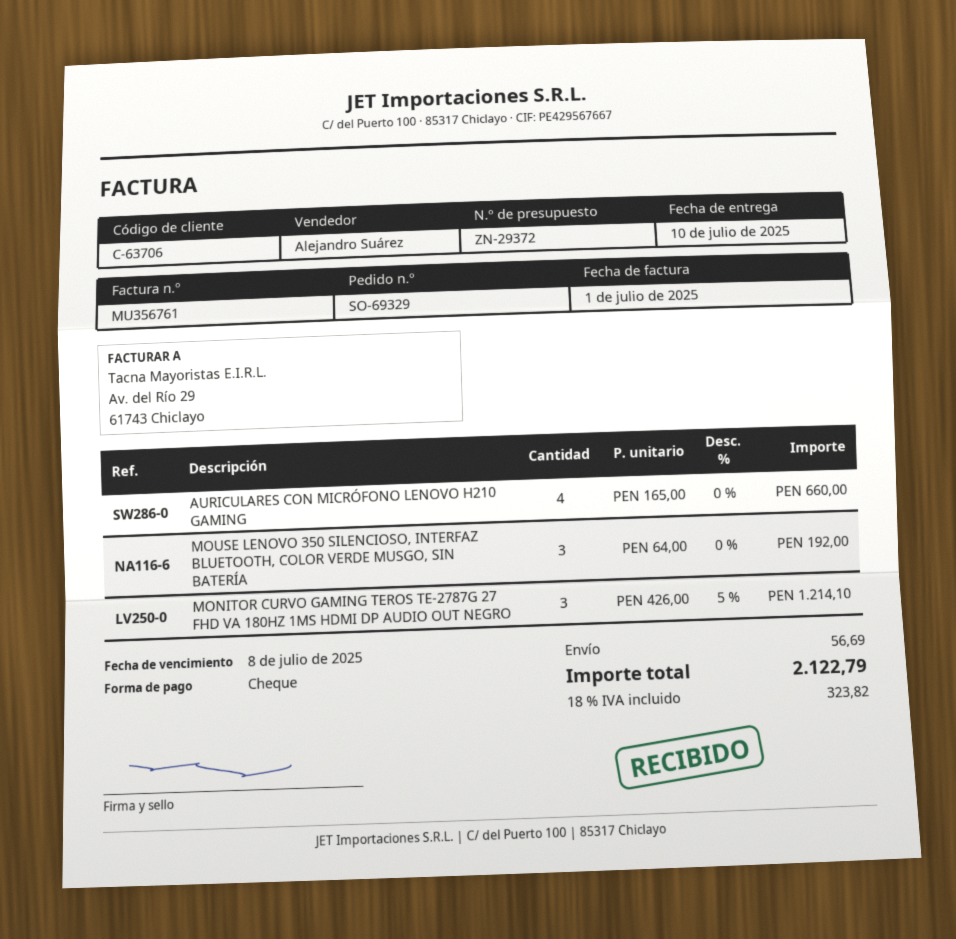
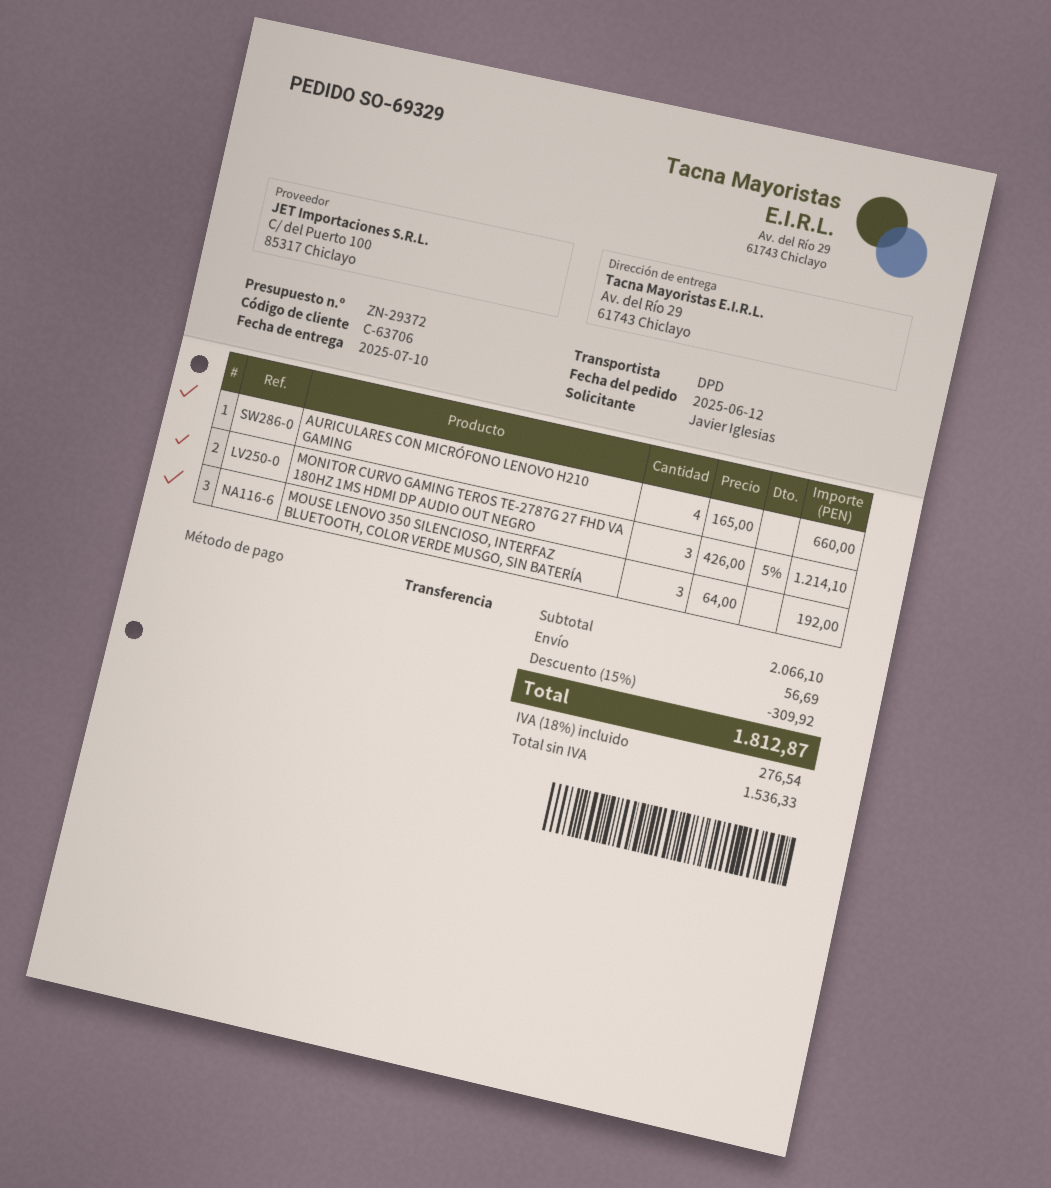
payment method: cheque -> bank transfer
discount: none -> 15% = 309.92
tax: 18% = 323.82 -> 18% = 276.54
total: 2122.79 -> 1812.87

